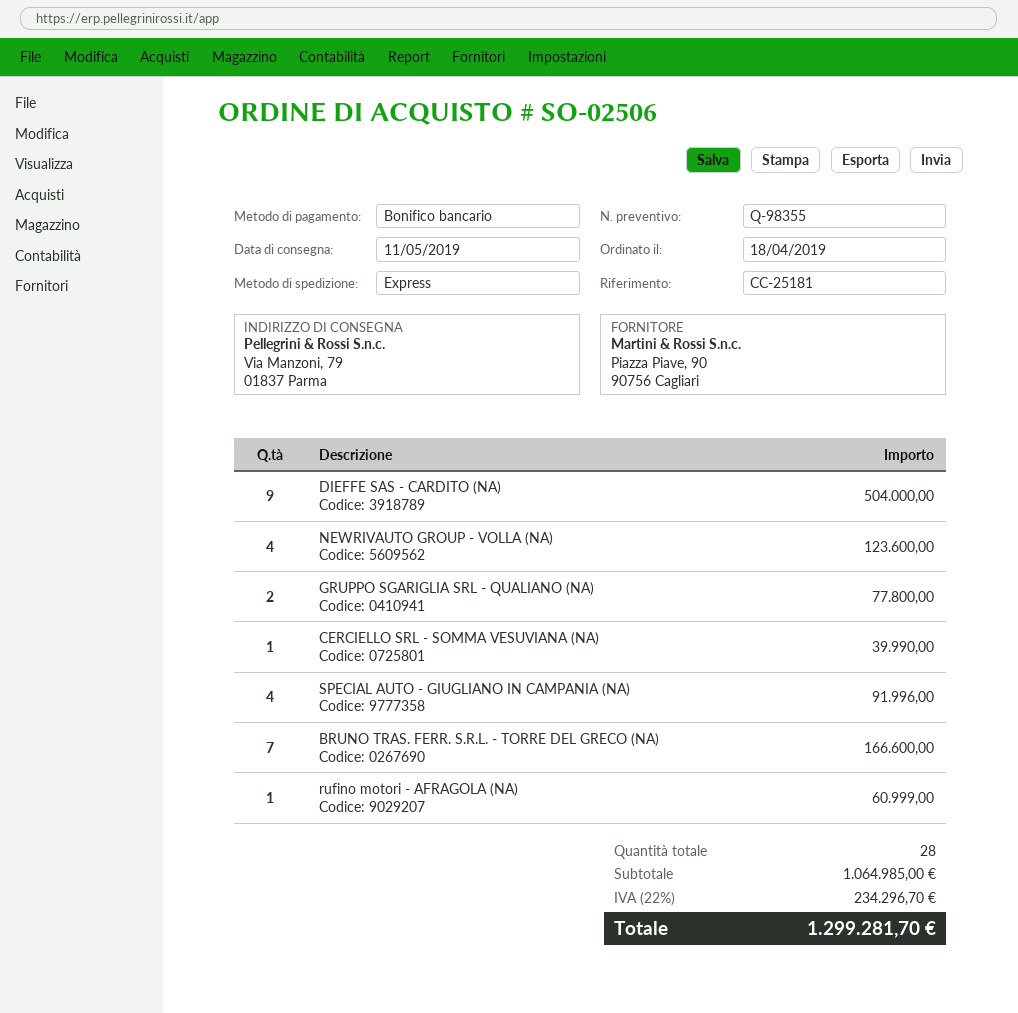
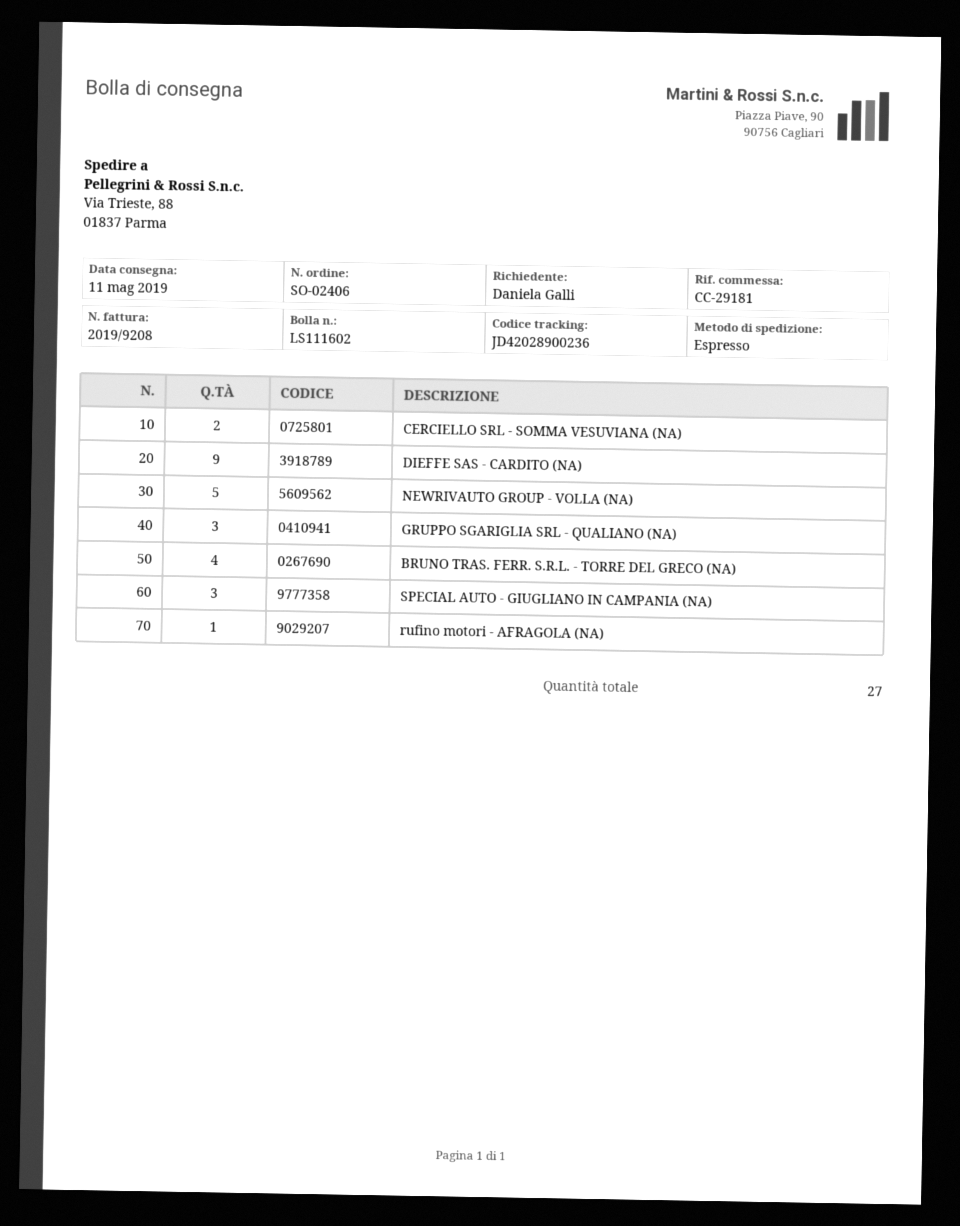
order number: SO-02506 -> SO-02406
reference: CC-25181 -> CC-29181
ship to: Via Manzoni, 79, 01837 Parma -> Via Trieste, 88, 01837 Parma
NEWRIVAUTO GROUP - VOLLA (NA): 4 -> 5
GRUPPO SGARIGLIA SRL - QUALIANO (NA): 2 -> 3
CERCIELLO SRL - SOMMA VESUVIANA (NA): 1 -> 2
SPECIAL AUTO - GIUGLIANO IN CAMPANIA (NA): 4 -> 3
BRUNO TRAS. FERR. S.R.L. - TORRE DEL GRECO (NA): 7 -> 4
total quantity: 28 -> 27

